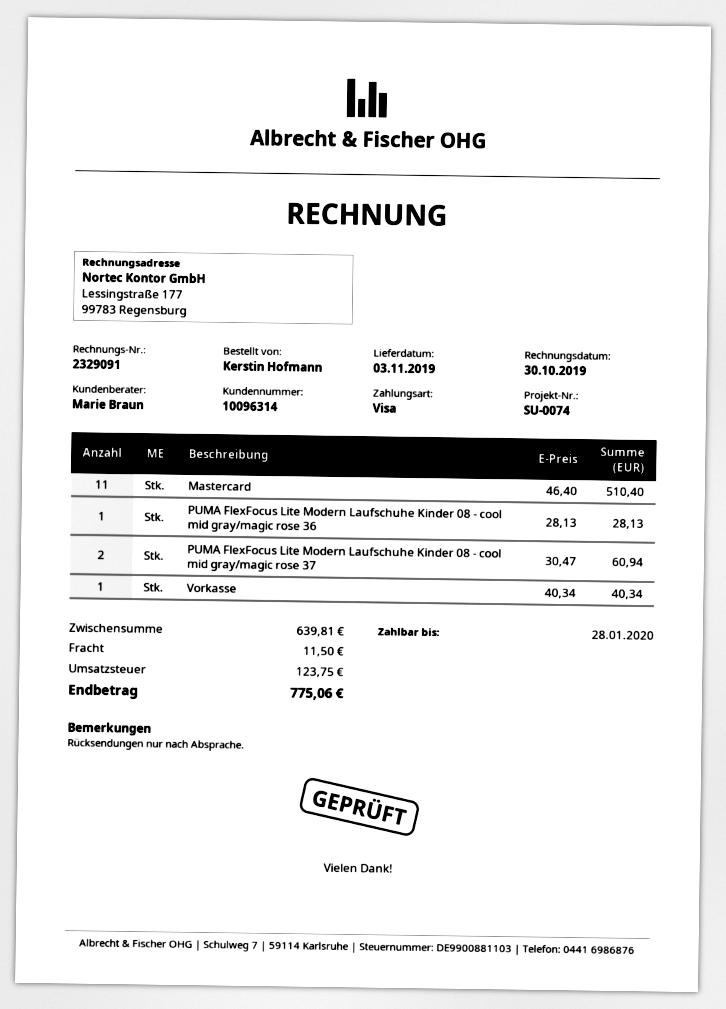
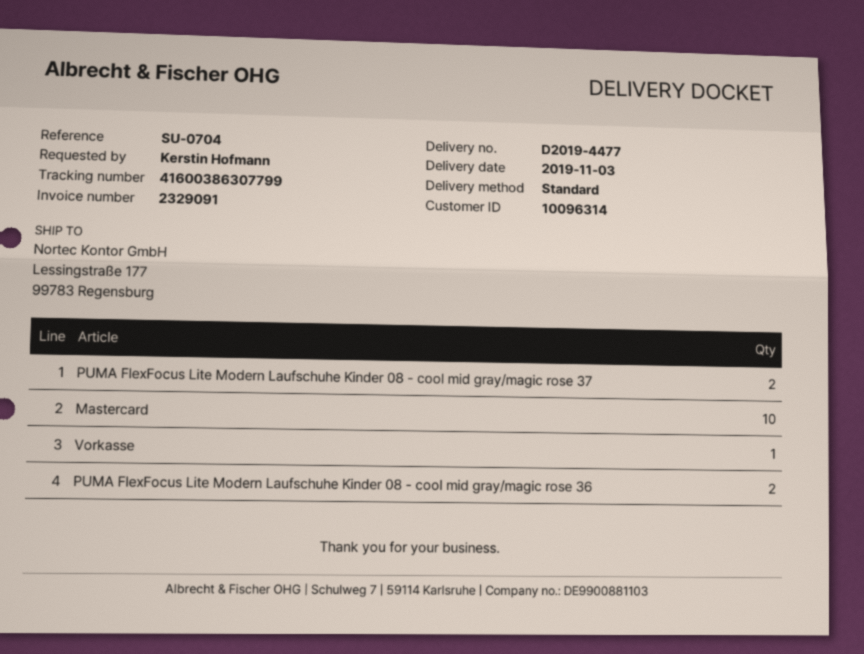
reference: SU-0074 -> SU-0704
Mastercard: 11 -> 10
PUMA FlexFocus Lite Modern Laufschuhe Kinder 08 - cool mid gray/magic rose 36: 1 -> 2

